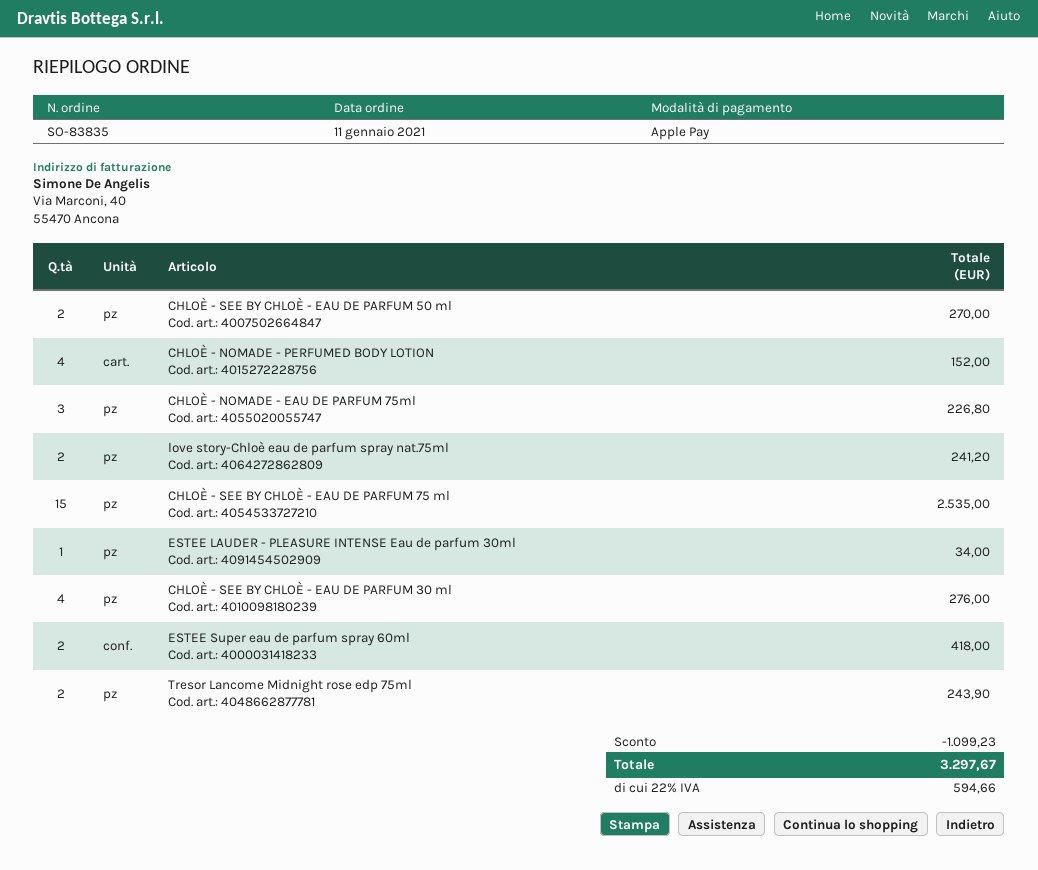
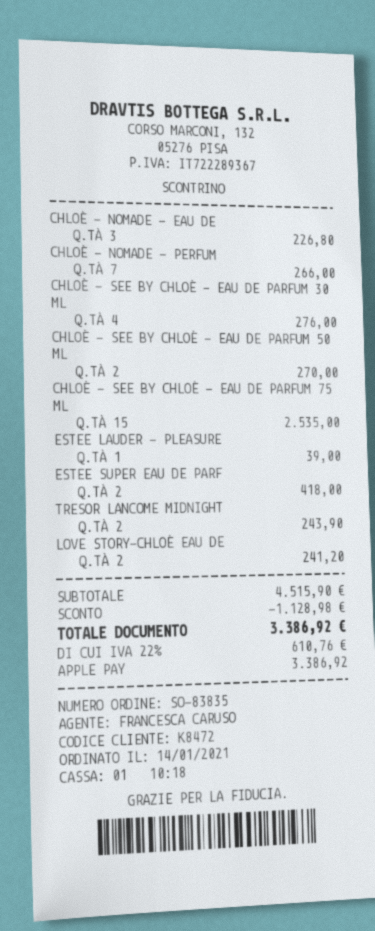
order date: 2021-01-11 -> 2021-01-14
CHLOÈ - NOMADE - PERFUMED BODY LOTION: 4 for 152.00 -> 7 for 266.00
ESTEE LAUDER - PLEASURE INTENSE Eau de parfum 30ml: 1 for 34.00 -> 1 for 39.00
discount: 1099.23 -> 1128.98
tax: 22% = 594.66 -> 22% = 610.76
total: 3297.67 -> 3386.92

